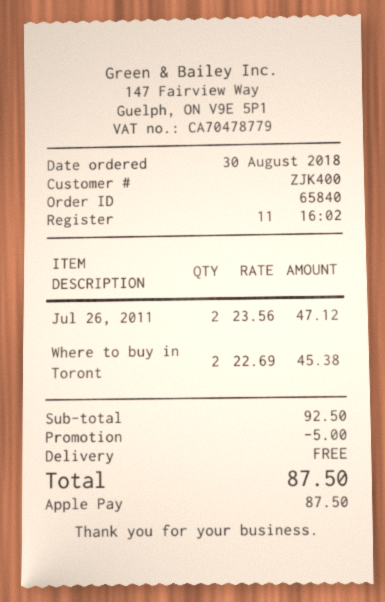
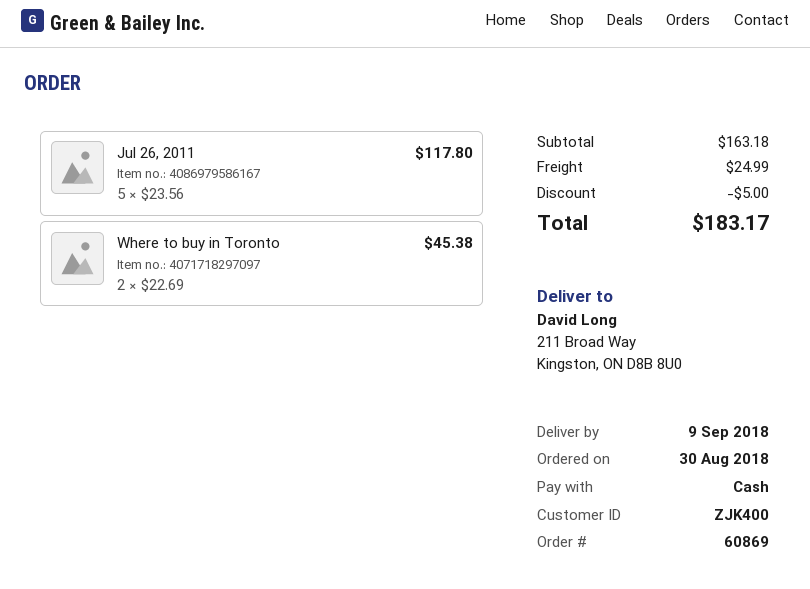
order number: 65840 -> 60869
payment method: Apple Pay -> cash
Jul 26, 2011: 2 x 23.56 = 47.12 -> 5 x 23.56 = 117.80
subtotal: 92.50 -> 163.18
shipping: 0.00 -> 24.99
total: 87.50 -> 183.17

